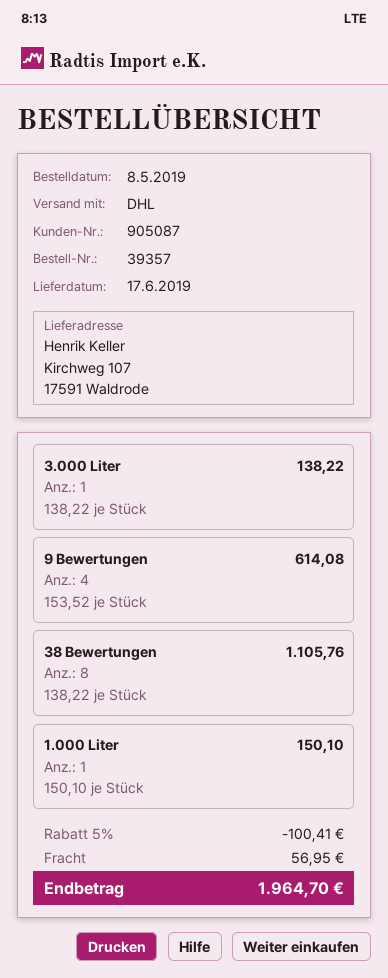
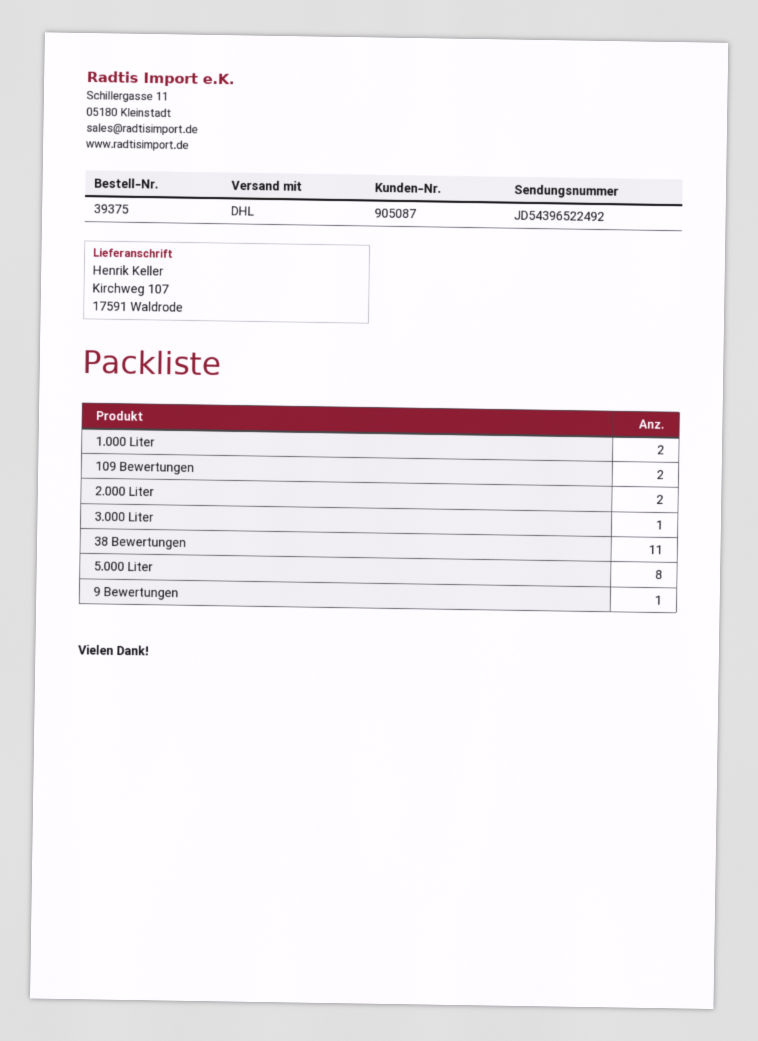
order number: 39357 -> 39375
9 Bewertungen: 4 -> 1
38 Bewertungen: 8 -> 11
1.000 Liter: 1 -> 2
109 Bewertungen: none -> 2
2.000 Liter: none -> 2
5.000 Liter: none -> 8

